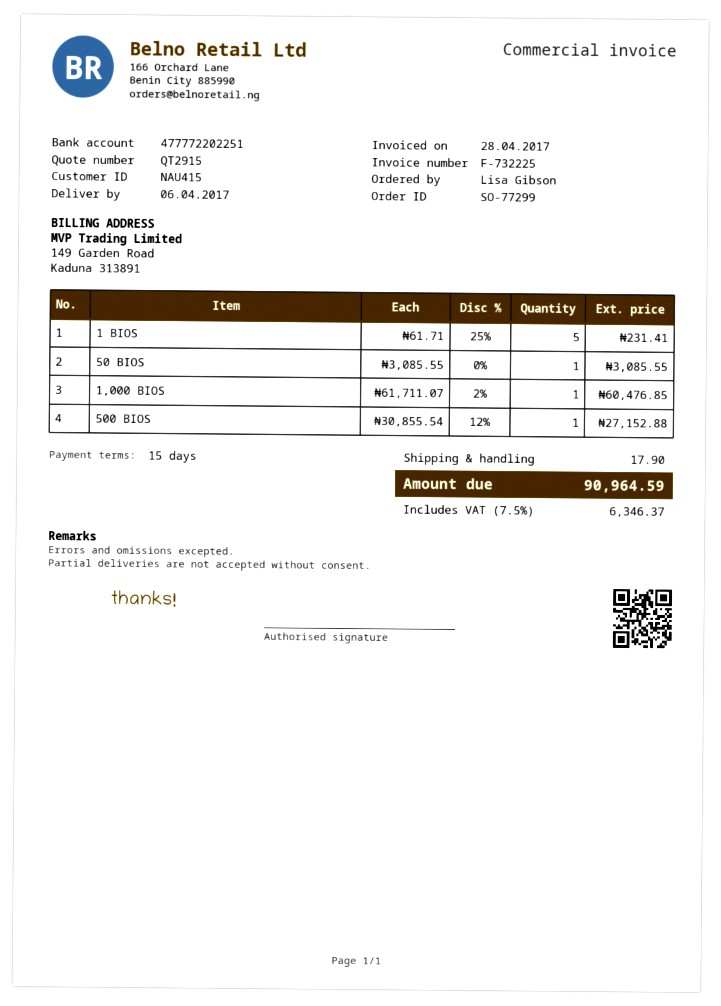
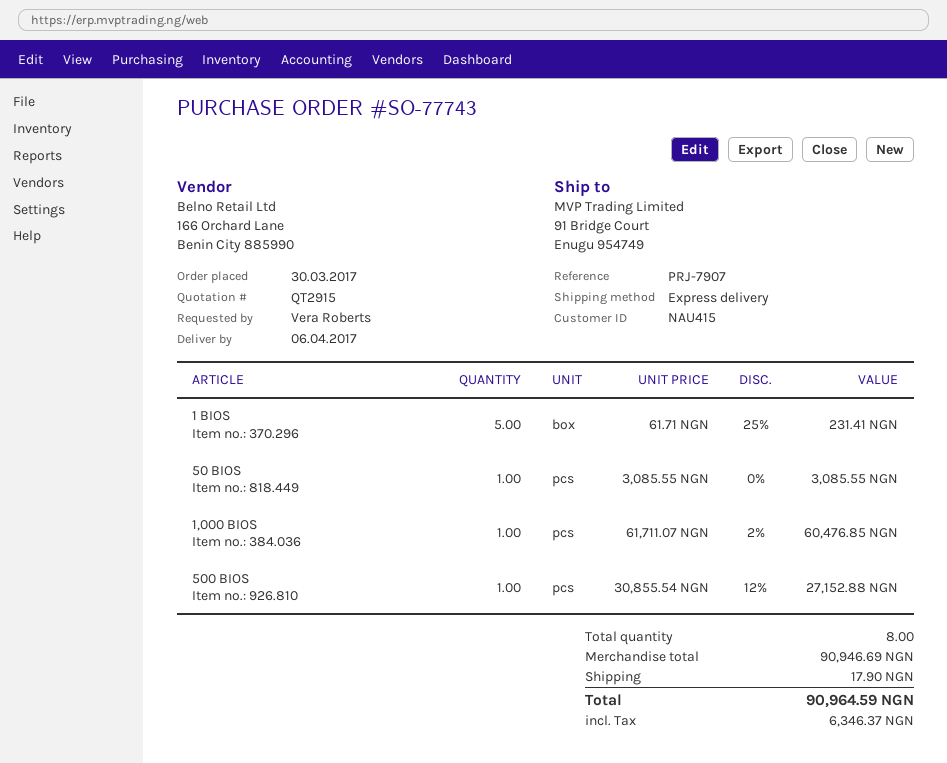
order number: SO-77299 -> SO-77743
ordered by: Lisa Gibson -> Vera Roberts

